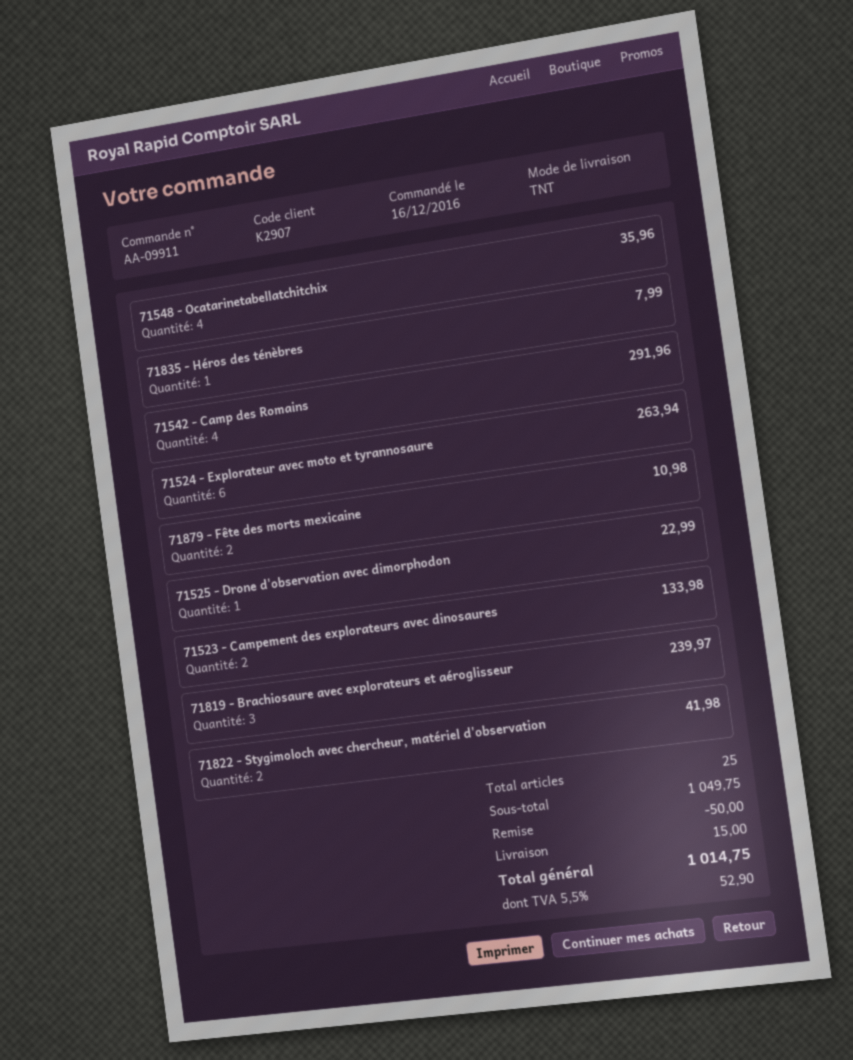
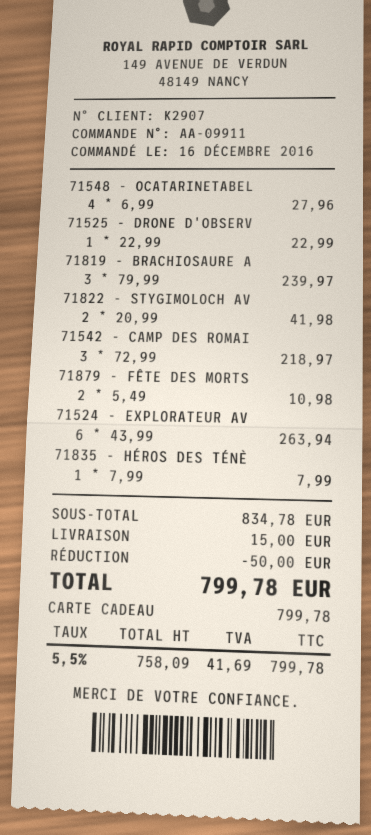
71548 - Ocatarinetabellatchitchix: 4 for 35.96 -> 4 for 27.96
71542 - Camp des Romains: 4 for 291.96 -> 3 for 218.97
71523 - Campement des explorateurs avec dinosaures: 2 for 133.98 -> none
subtotal: 1049.75 -> 834.78
tax: 5.5% = 52.90 -> 5.5% = 41.69
total: 1014.75 -> 799.78

